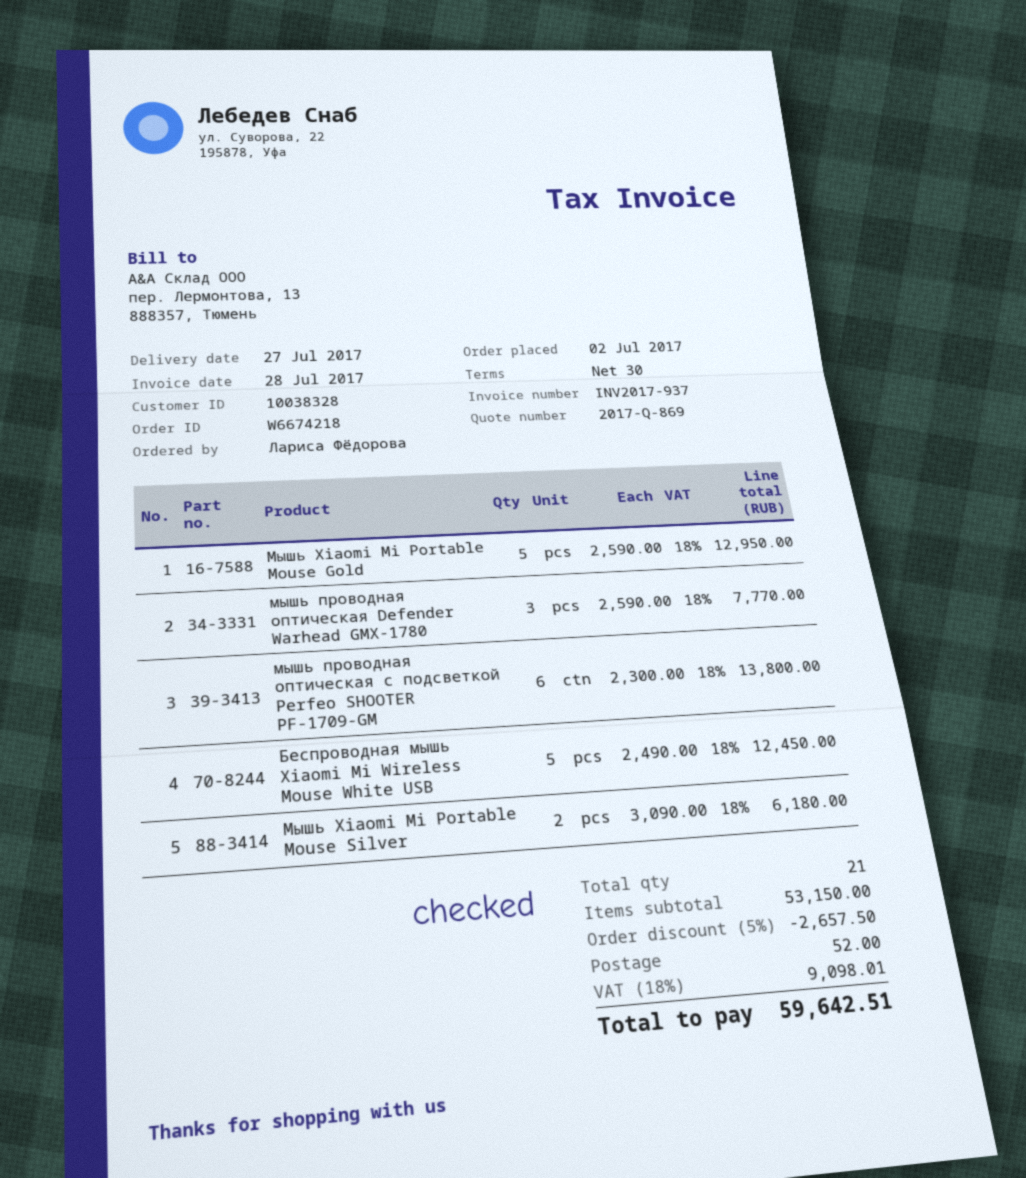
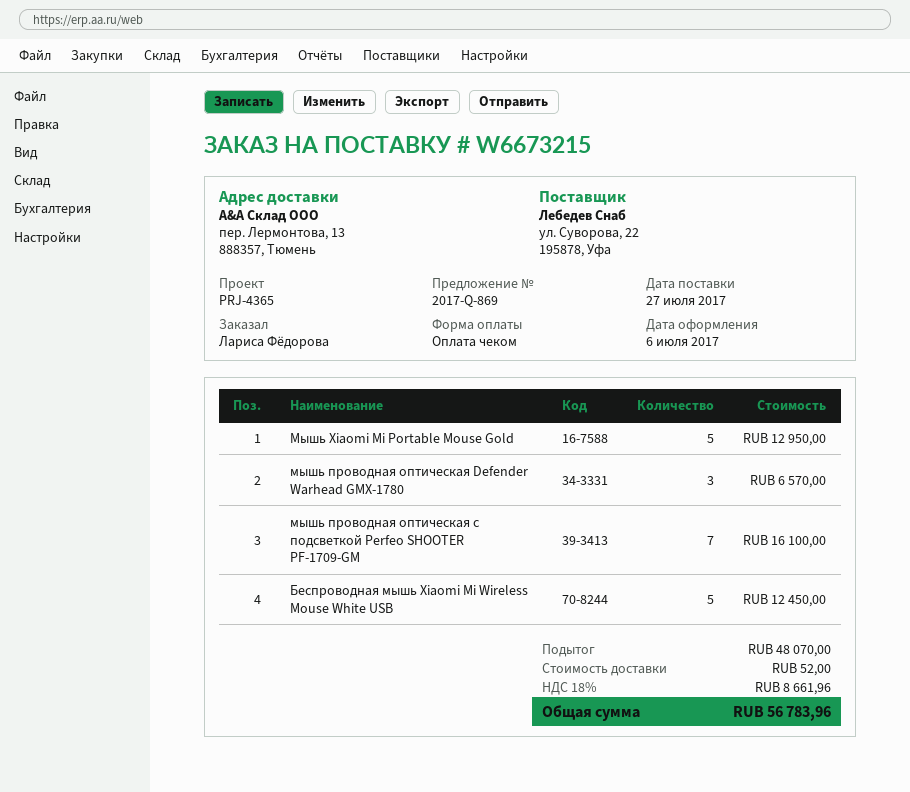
order number: W6674218 -> W6673215
order date: 2017-07-02 -> 2017-07-06
мышь проводная оптическая Defender Warhead GMX-1780: 3 for 7770.00 -> 3 for 6570.00
мышь проводная оптическая с подсветкой Perfeo SHOOTER PF-1709-GM: 6 for 13800.00 -> 7 for 16100.00
Мышь Xiaomi Mi Portable Mouse Silver: 2 for 6180.00 -> none
subtotal: 53150.00 -> 48070.00
discount: 5% = 2657.50 -> none
tax: 18% = 9098.01 -> 18% = 8661.96
total: 59642.51 -> 56783.96

